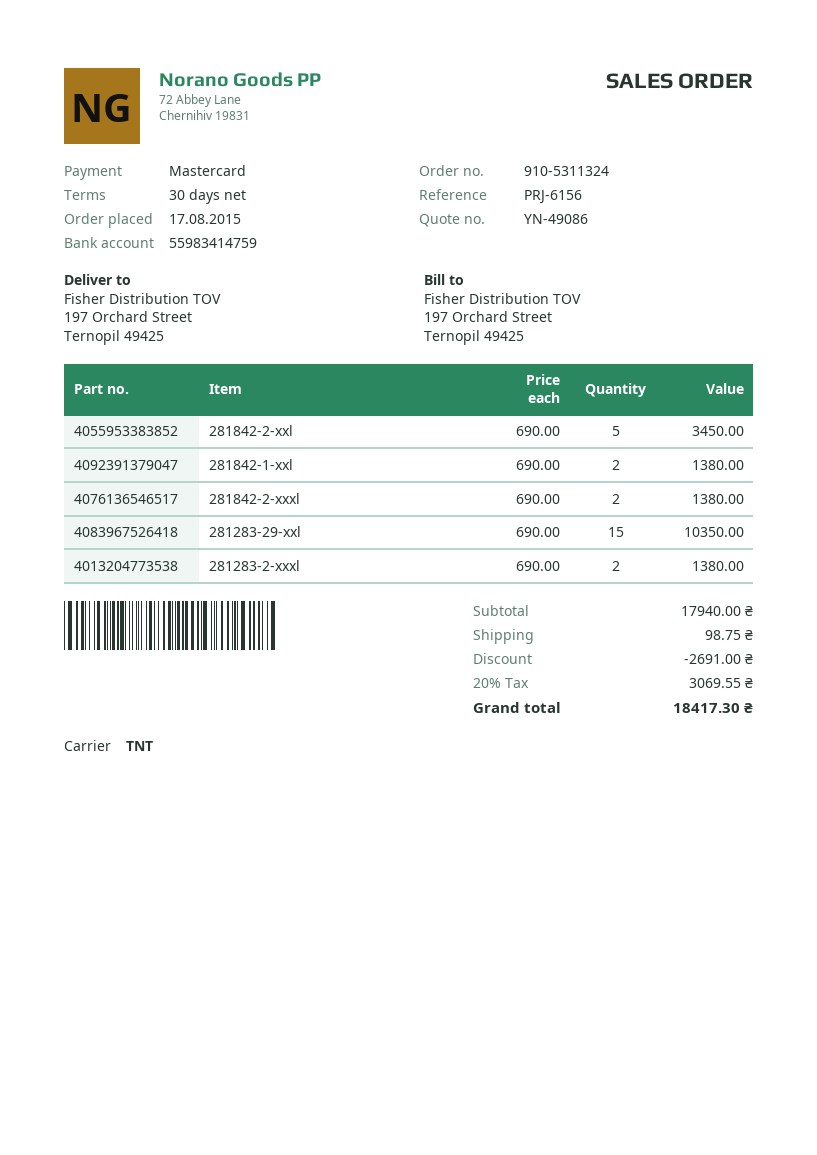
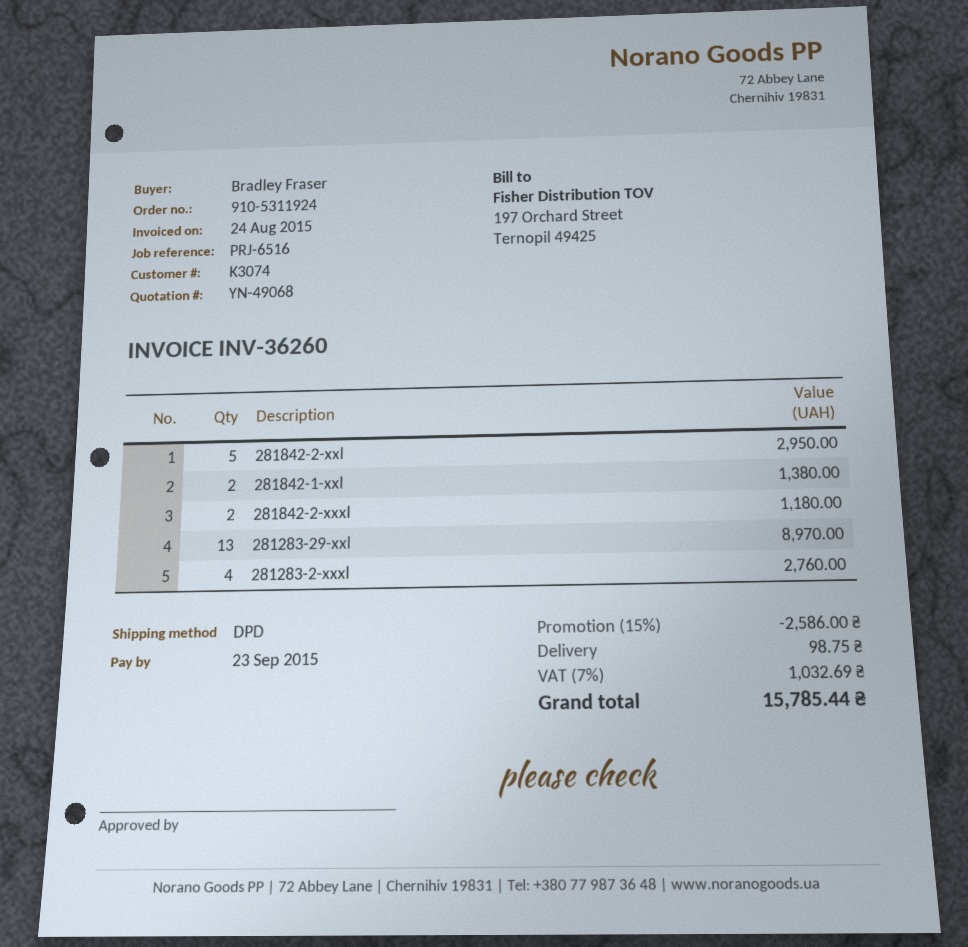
quote number: YN-49086 -> YN-49068
order number: 910-5311324 -> 910-5311924
reference: PRJ-6156 -> PRJ-6516
shipping method: TNT -> DPD
281842-2-xxl: 5 for 3450.00 -> 5 for 2950.00
281842-2-xxxl: 2 for 1380.00 -> 2 for 1180.00
281283-29-xxl: 15 for 10350.00 -> 13 for 8970.00
281283-2-xxxl: 2 for 1380.00 -> 4 for 2760.00
discount: 2691.00 -> 2586.00
tax: 20% = 3069.55 -> 7% = 1032.69
total: 18417.30 -> 15785.44

